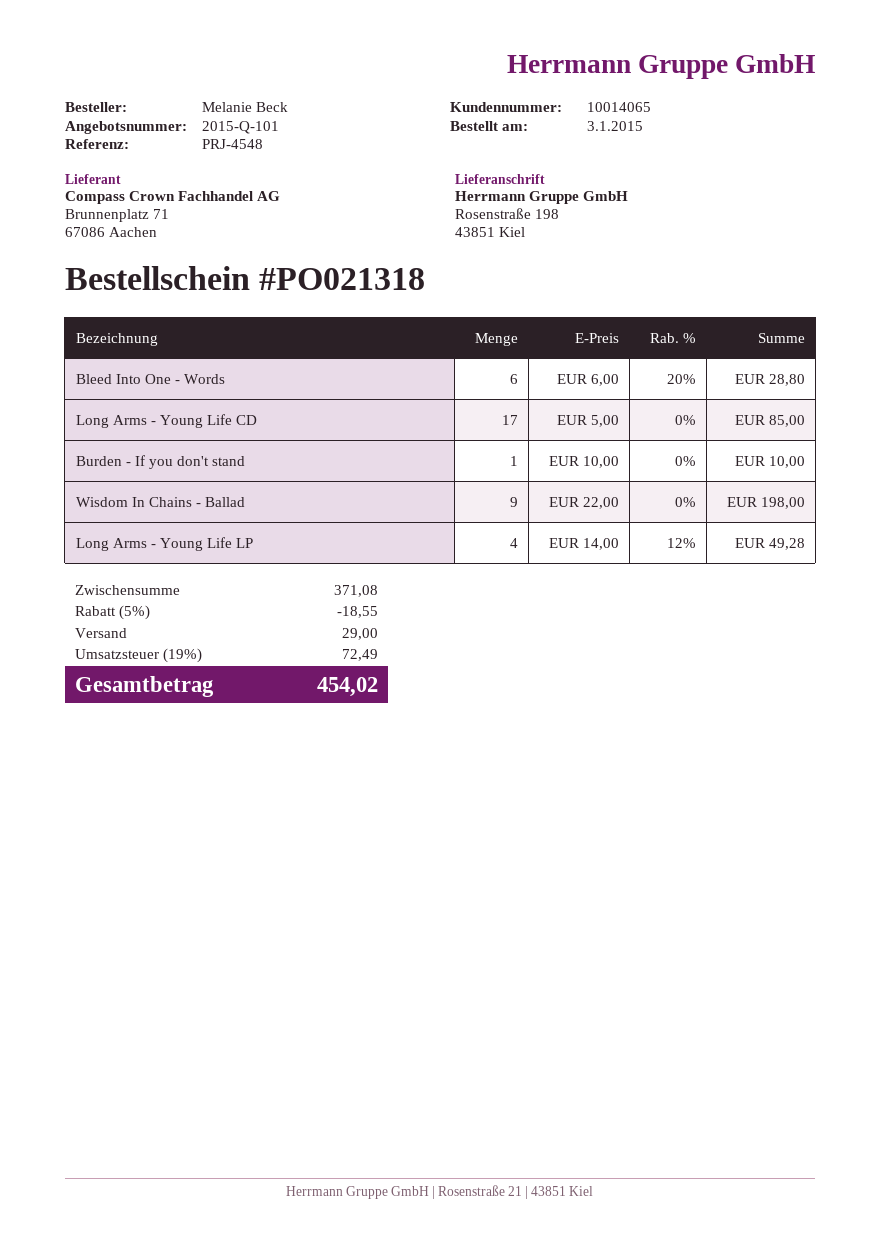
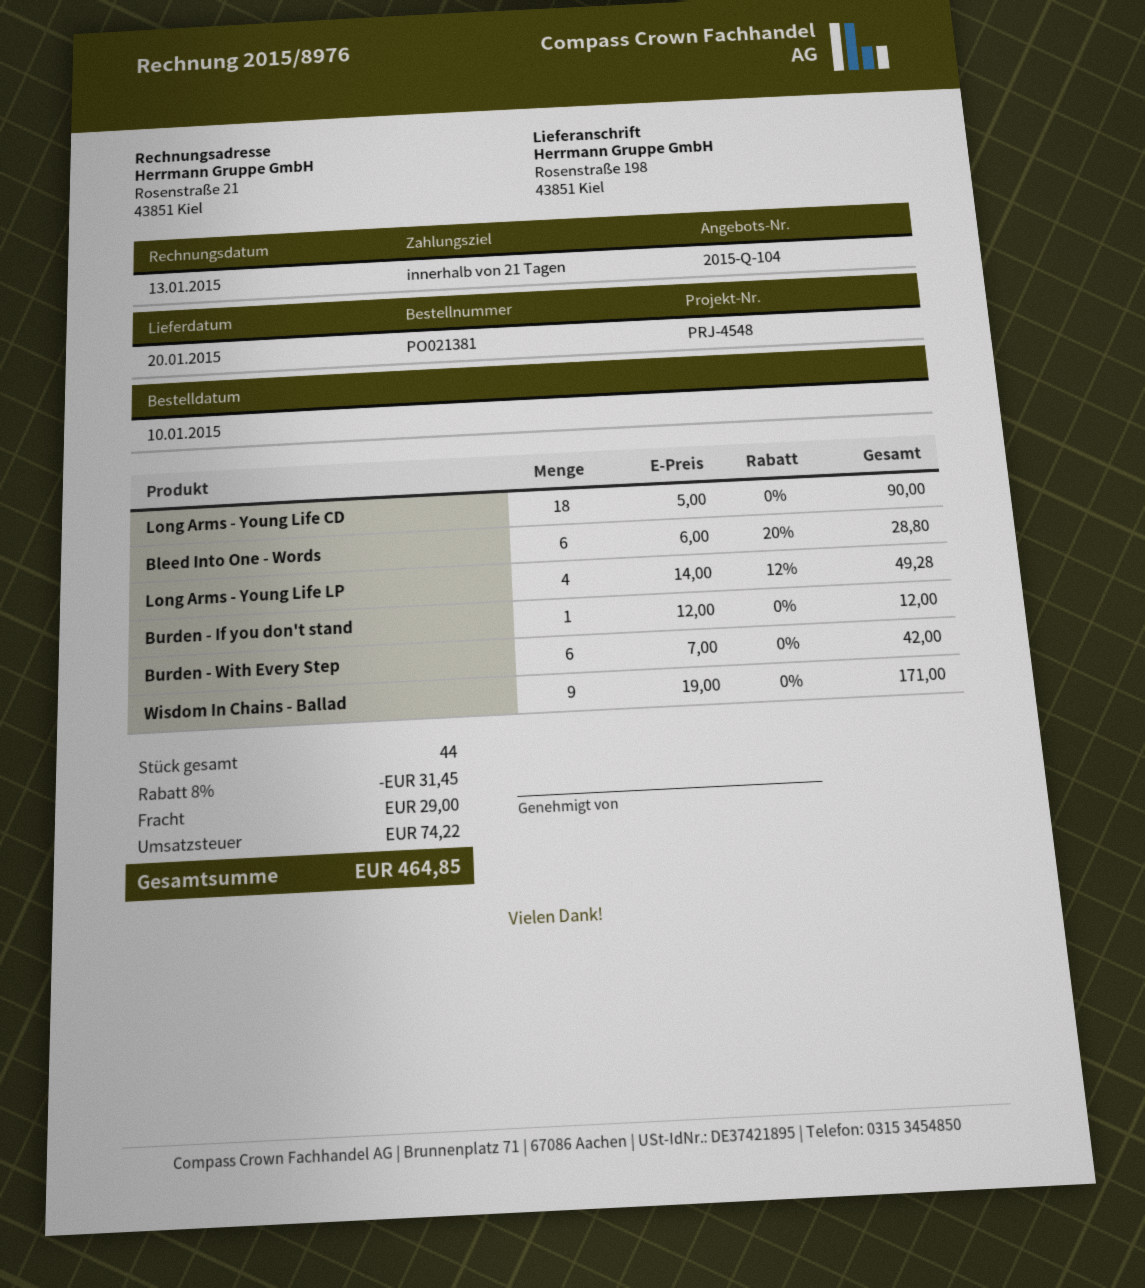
quote number: 2015-Q-101 -> 2015-Q-104
order number: PO021318 -> PO021381
order date: 2015-01-03 -> 2015-01-10
Long Arms - Young Life CD: 17 x 5.00 = 85.00 -> 18 x 5.00 = 90.00
Burden - If you don't stand: 1 x 10.00 = 10.00 -> 1 x 12.00 = 12.00
Wisdom In Chains - Ballad: 9 x 22.00 = 198.00 -> 9 x 19.00 = 171.00
Burden - With Every Step: none -> 6 x 7.00 = 42.00
discount: 5% = 18.55 -> 8% = 31.45
tax: 72.49 -> 74.22
total: 454.02 -> 464.85

